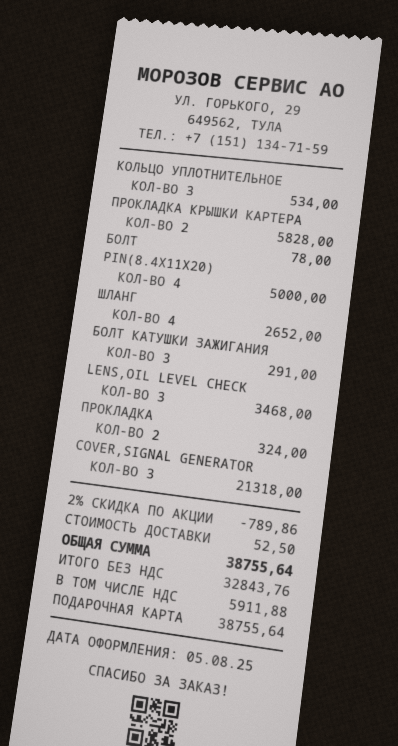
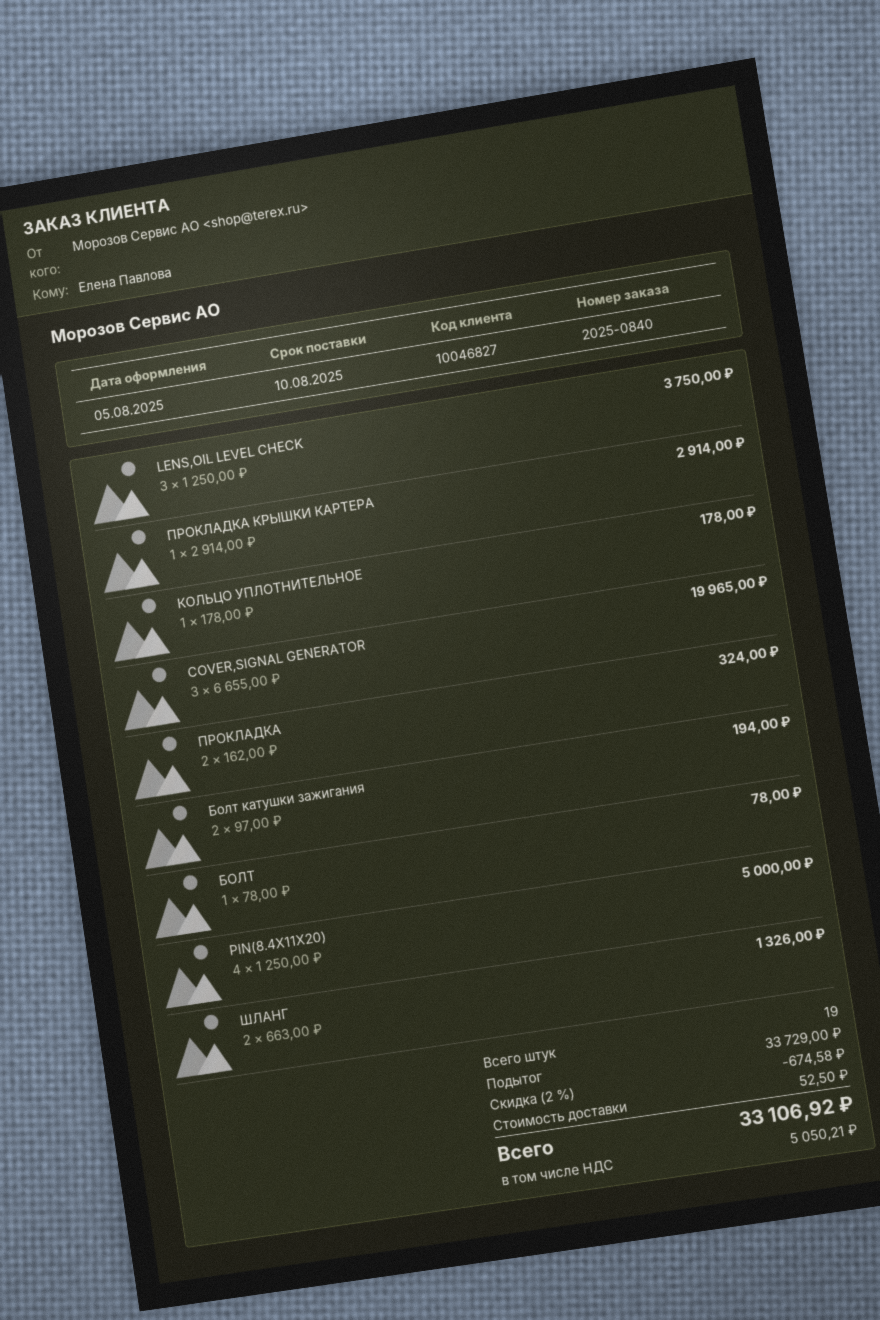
КОЛЬЦО УПЛОТНИТЕЛЬНОЕ: 3 for 534.00 -> 1 for 178.00
ПРОКЛАДКА КРЫШКИ КАРТЕРА: 2 for 5828.00 -> 1 for 2914.00
ШЛАНГ: 4 for 2652.00 -> 2 for 1326.00
БОЛТ КАТУШКИ ЗАЖИГАНИЯ: 3 for 291.00 -> 2 for 194.00
LENS,OIL LEVEL CHECK: 3 for 3468.00 -> 3 for 3750.00
COVER,SIGNAL GENERATOR: 3 for 21318.00 -> 3 for 19965.00
discount: 2% = 789.86 -> 2% = 674.58
tax: 5911.88 -> 5050.21
total: 38755.64 -> 33106.92

